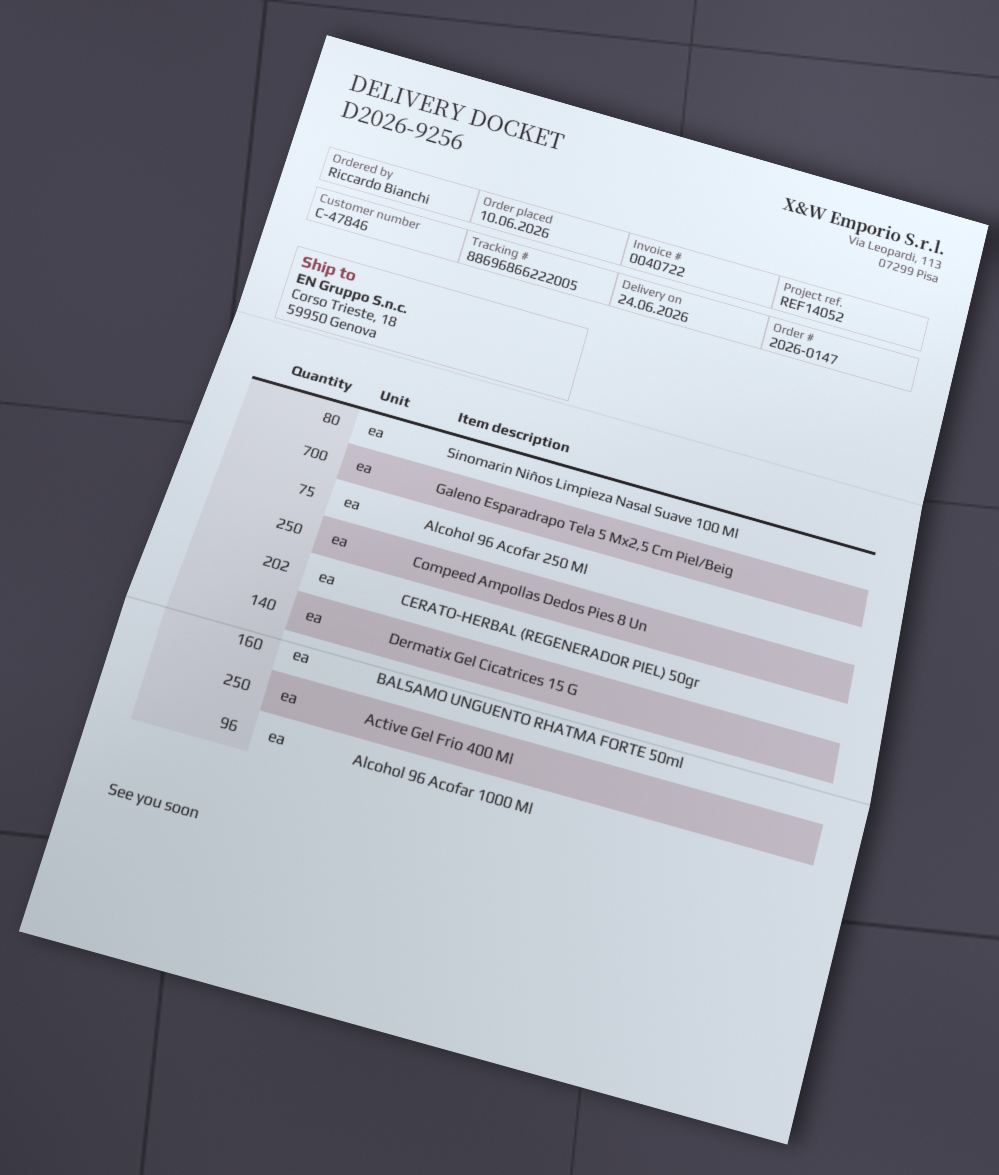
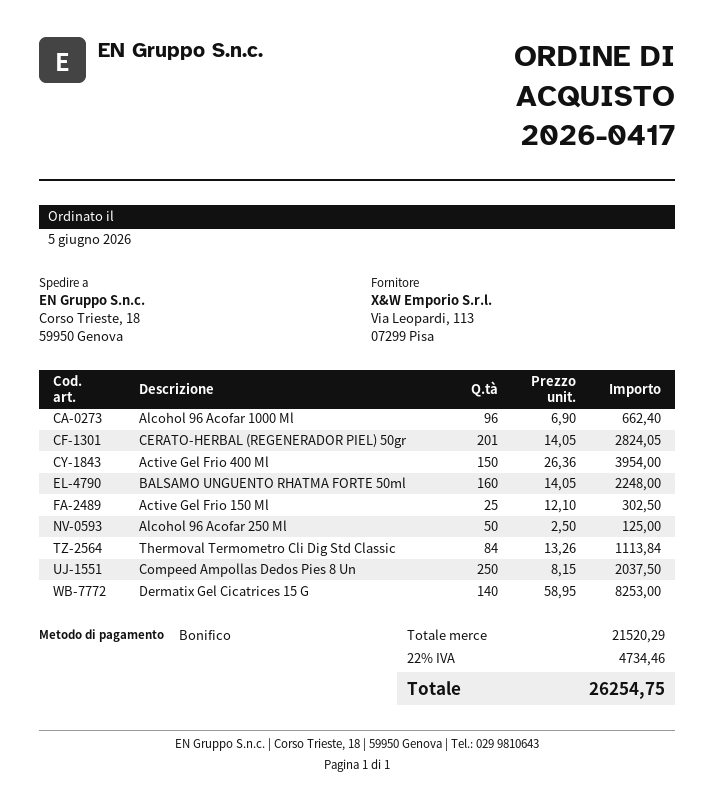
order number: 2026-0147 -> 2026-0417
order date: 2026-06-10 -> 2026-06-05
Sinomarin Niños Limpieza Nasal Suave 100 Ml: 80 -> none
Galeno Esparadrapo Tela 5 Mx2,5 Cm Piel/Beig: 700 -> none
Alcohol 96 Acofar 250 Ml: 75 -> 50
CERATO-HERBAL (REGENERADOR PIEL) 50gr: 202 -> 201
Active Gel Frio 400 Ml: 250 -> 150
Active Gel Frio 150 Ml: none -> 25
Thermoval Termometro Cli Dig Std Classic: none -> 84

